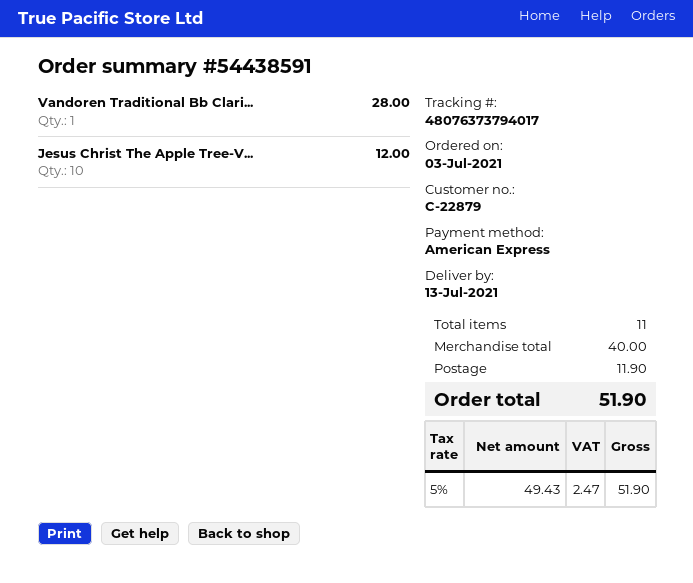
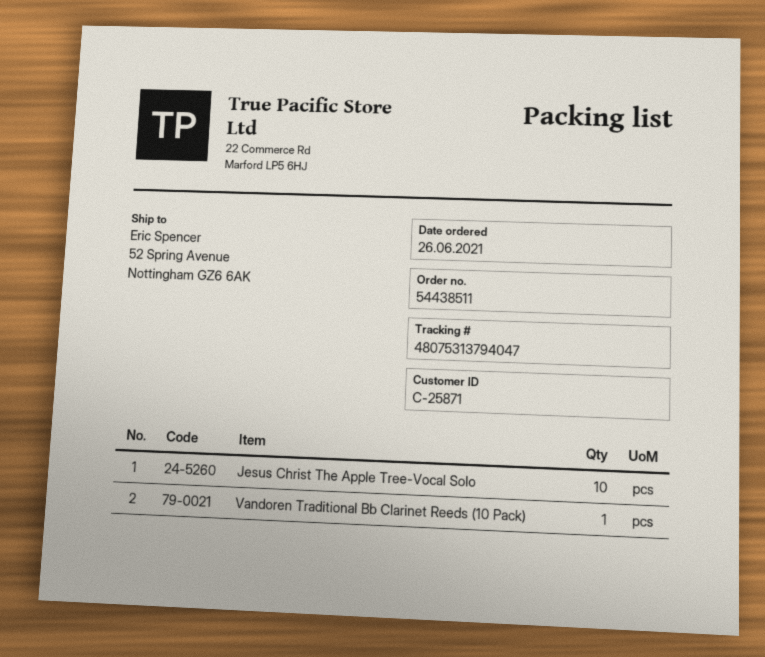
order number: 54438591 -> 54438511
order date: 2021-07-03 -> 2021-06-26
customer number: C-22879 -> C-25871
tracking number: 48076373794017 -> 48075313794047

